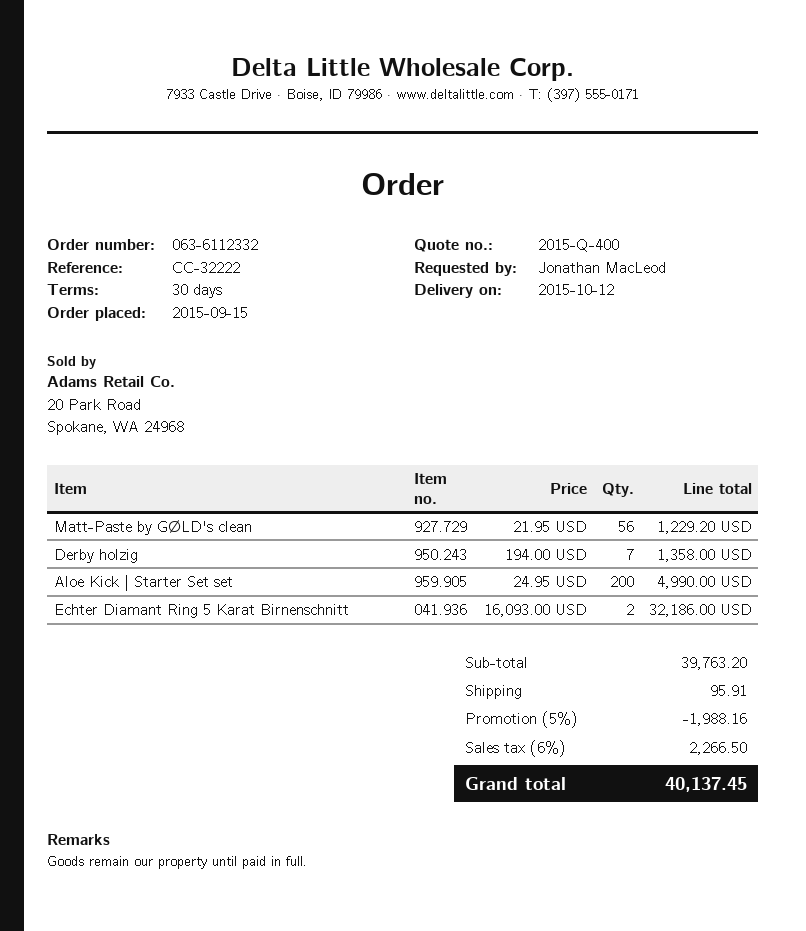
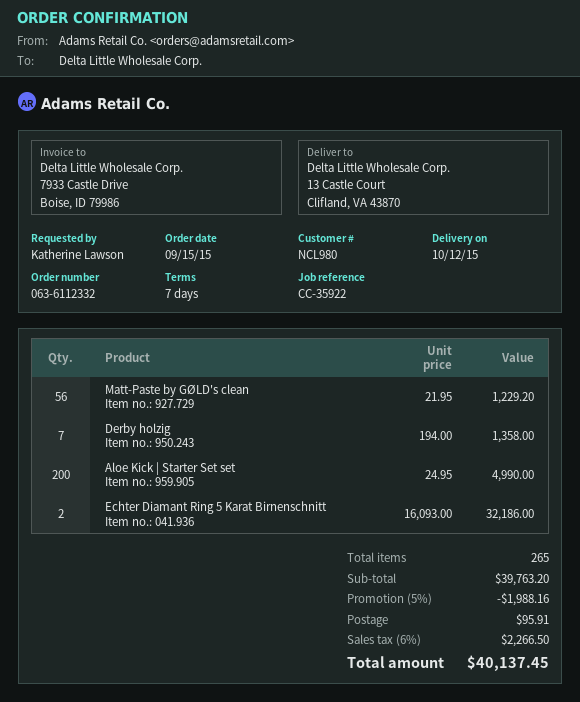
payment terms: 30 days -> 7 days
reference: CC-32222 -> CC-35922
ordered by: Jonathan MacLeod -> Katherine Lawson

